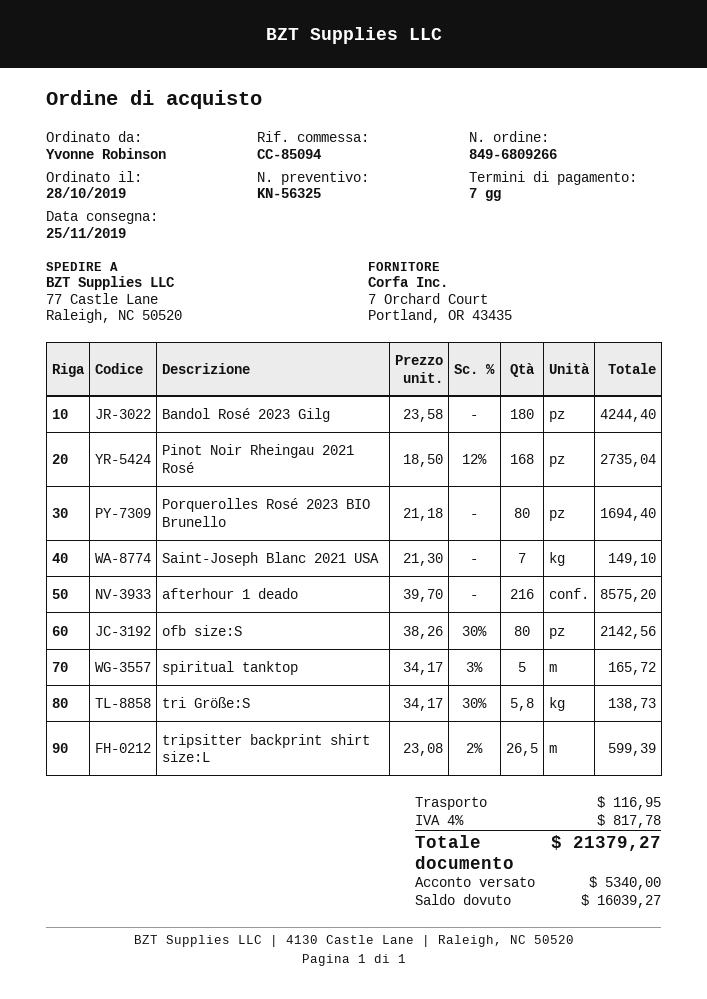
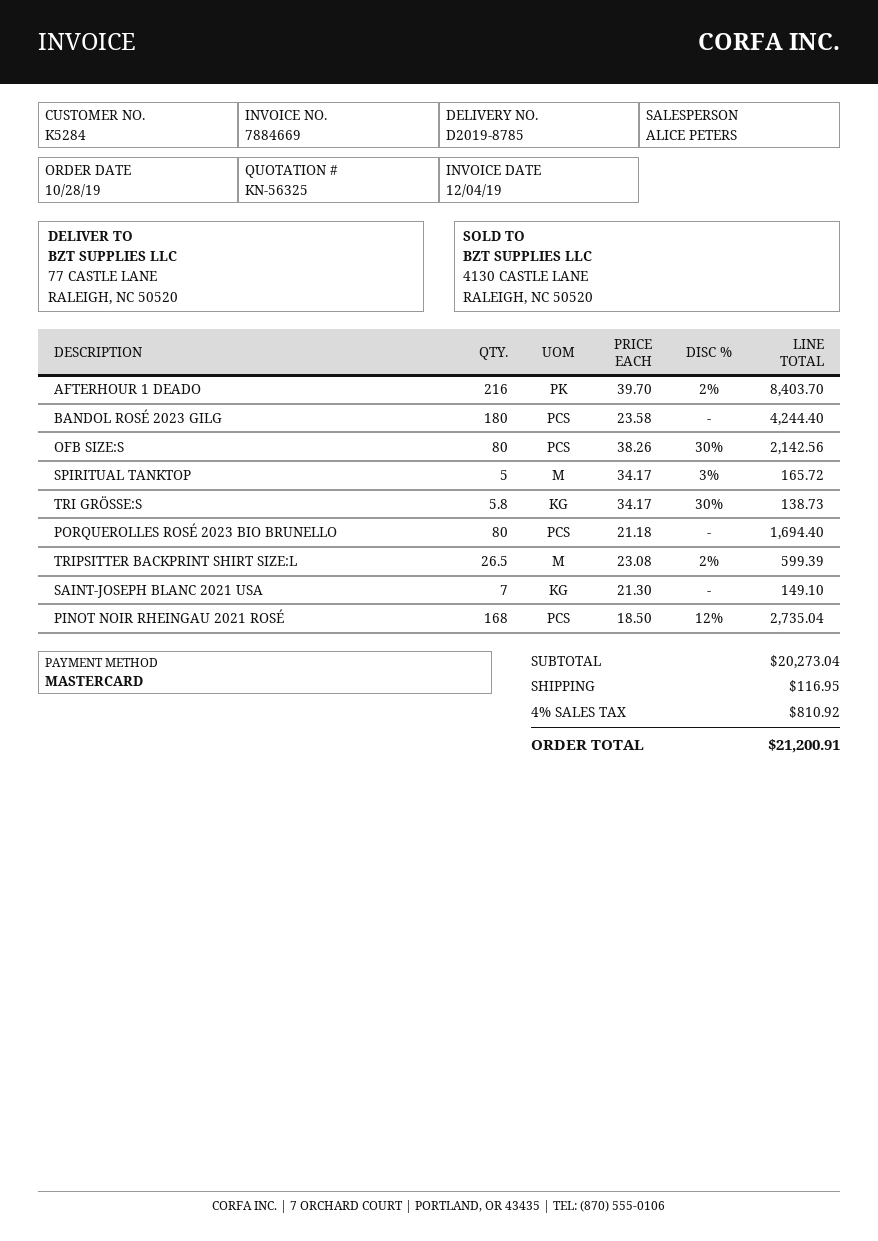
afterhour 1 deado: 216 x 39.70 = 8575.20 -> 216 x 39.70 - 2% = 8403.70
tax: 4% = 817.78 -> 4% = 810.92
total: 21379.27 -> 21200.91

